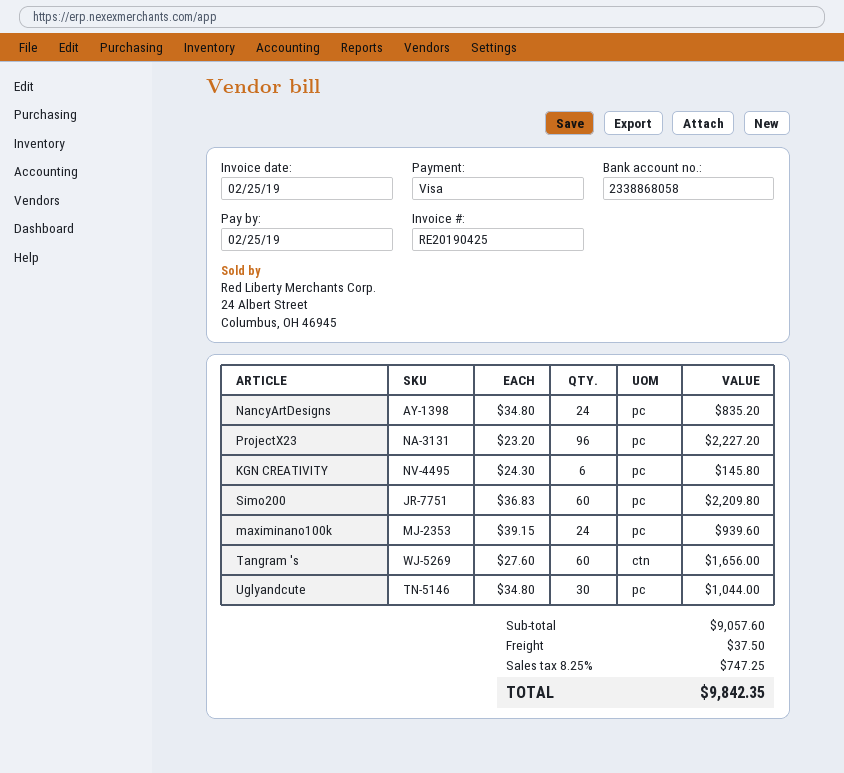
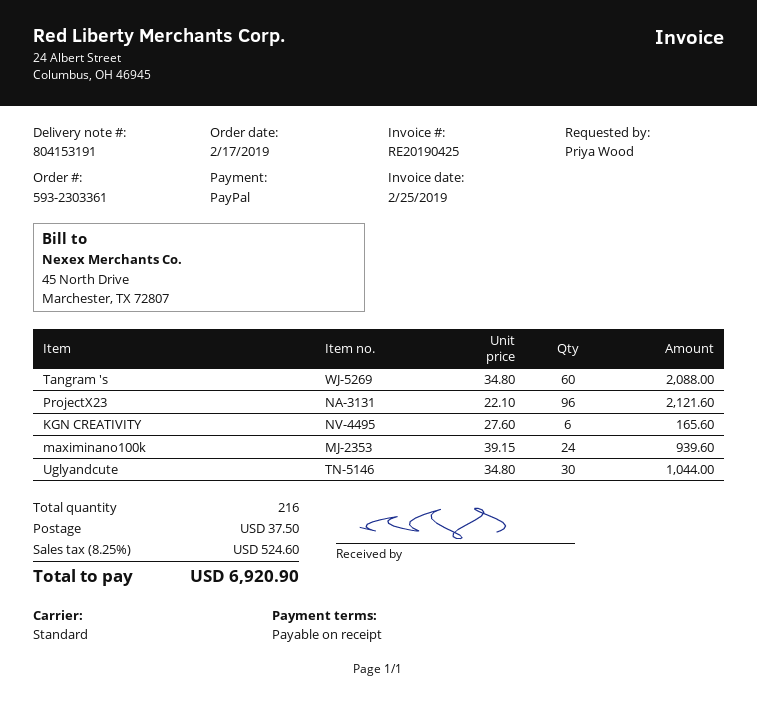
payment method: Visa -> PayPal
NancyArtDesigns: 24 x 34.80 = 835.20 -> none
ProjectX23: 96 x 23.20 = 2227.20 -> 96 x 22.10 = 2121.60
KGN CREATIVITY: 6 x 24.30 = 145.80 -> 6 x 27.60 = 165.60
Simo200: 60 x 36.83 = 2209.80 -> none
Tangram 's: 60 x 27.60 = 1656.00 -> 60 x 34.80 = 2088.00
tax: 8.25% = 747.25 -> 8.25% = 524.60
total: 9842.35 -> 6920.90

